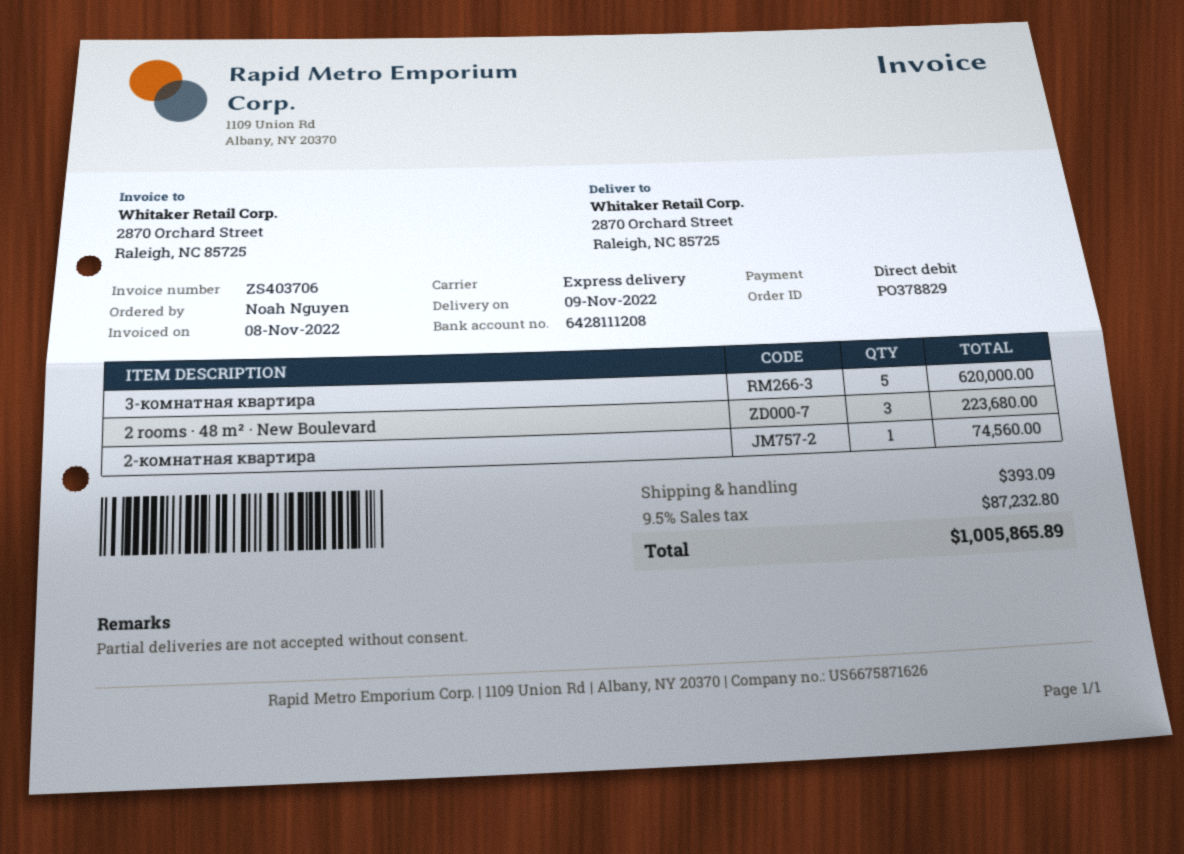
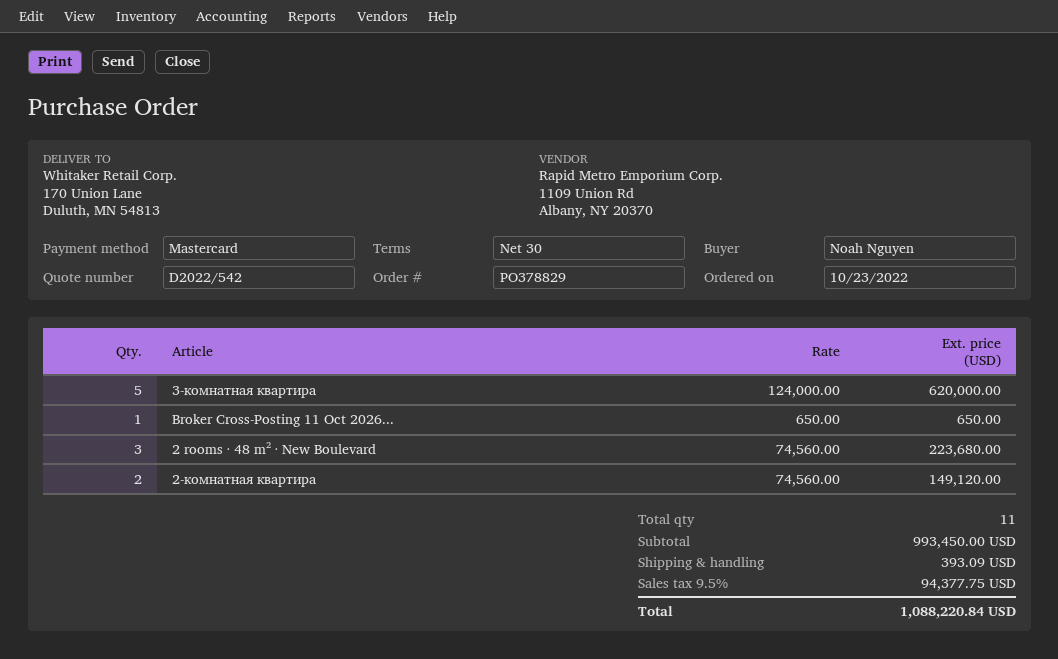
payment method: direct debit -> Mastercard
ship to: 2870 Orchard Street, Raleigh, NC 85725 -> 170 Union Lane, Duluth, MN 54813
2-комнатная квартира: 1 for 74560.00 -> 2 for 149120.00
Broker Cross-Posting 11 Oct 2026...: none -> 1 for 650.00
tax: 9.5% = 87232.80 -> 9.5% = 94377.75
total: 1005865.89 -> 1088220.84

